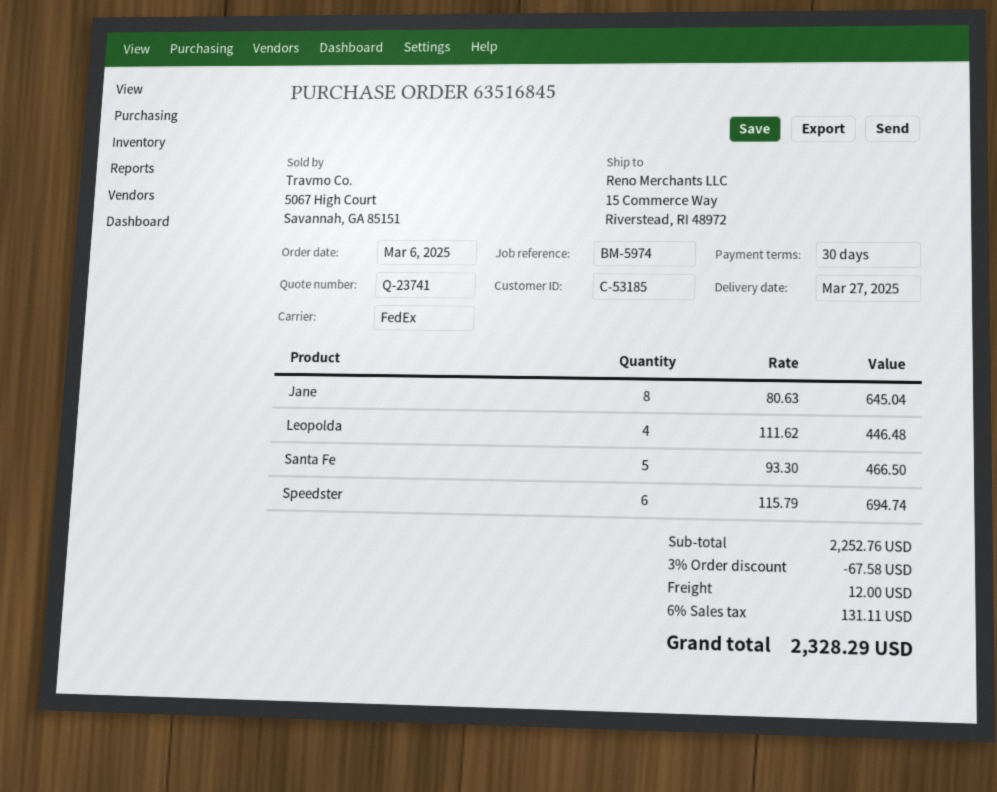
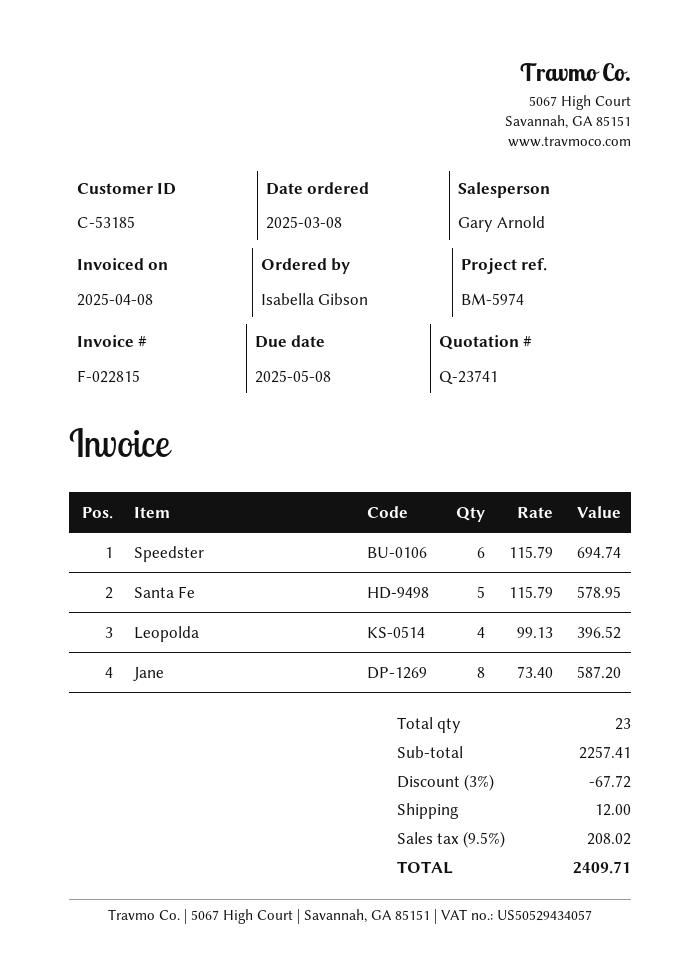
order date: 2025-03-06 -> 2025-03-08
Jane: 8 x 80.63 = 645.04 -> 8 x 73.40 = 587.20
Leopolda: 4 x 111.62 = 446.48 -> 4 x 99.13 = 396.52
Santa Fe: 5 x 93.30 = 466.50 -> 5 x 115.79 = 578.95
subtotal: 2252.76 -> 2257.41
discount: 3% = 67.58 -> 3% = 67.72
tax: 6% = 131.11 -> 9.5% = 208.02
total: 2328.29 -> 2409.71

